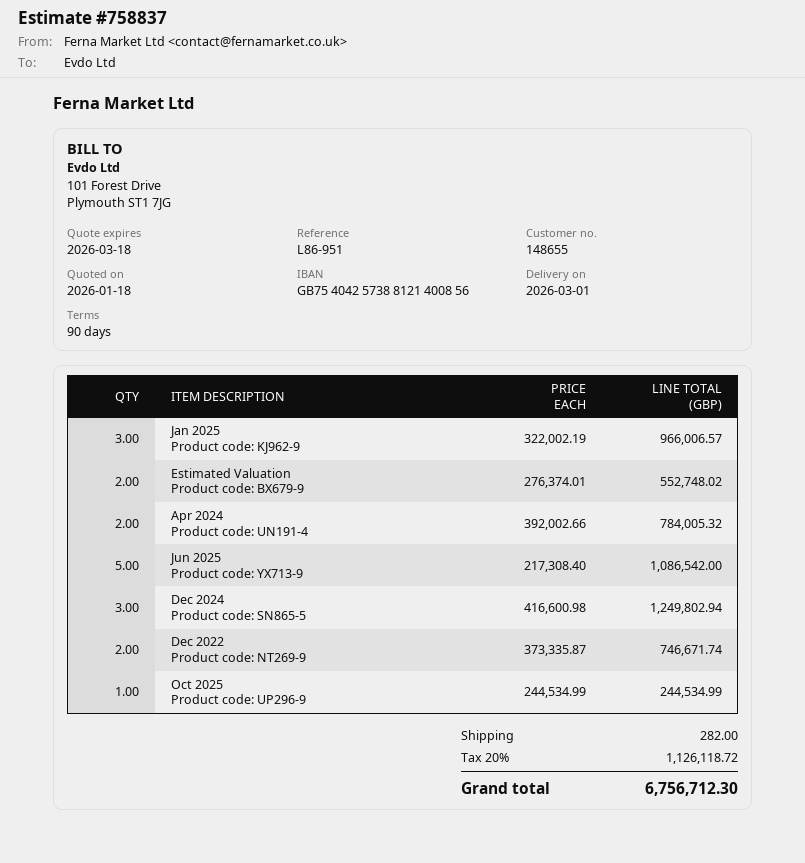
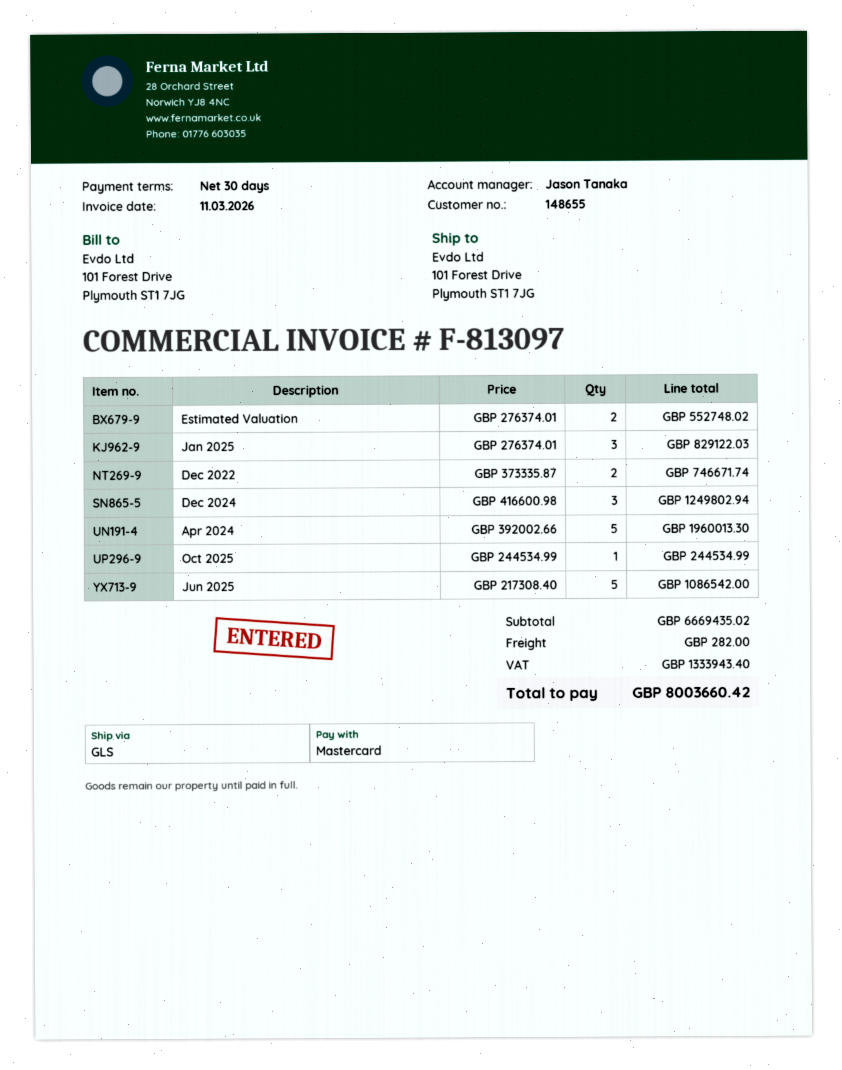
payment terms: 90 days -> 30 days
Jan 2025: 3 x 322002.19 = 966006.57 -> 3 x 276374.01 = 829122.03
Apr 2024: 2 x 392002.66 = 784005.32 -> 5 x 392002.66 = 1960013.30
tax: 1126118.72 -> 1333943.40
total: 6756712.30 -> 8003660.42

